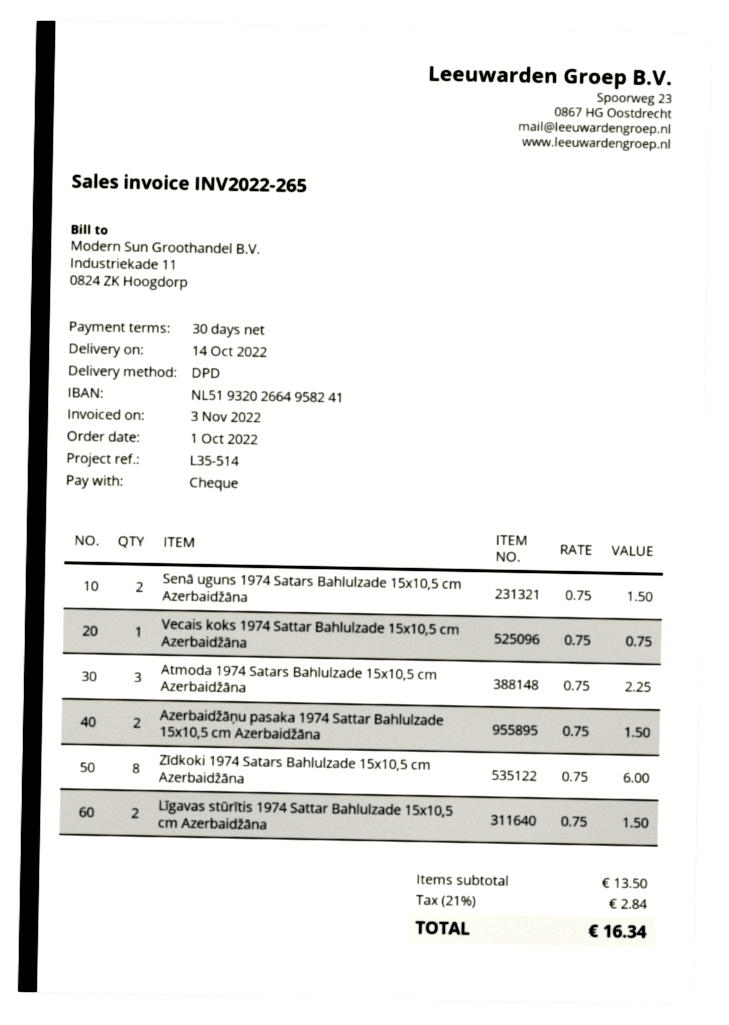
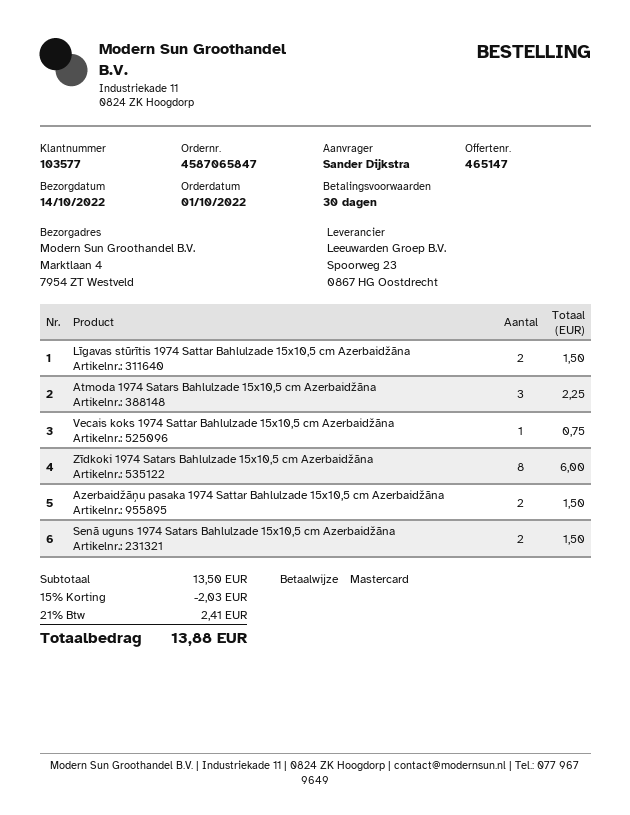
payment method: cheque -> Mastercard
discount: none -> 15% = 2.03
tax: 21% = 2.84 -> 21% = 2.41
total: 16.34 -> 13.88

